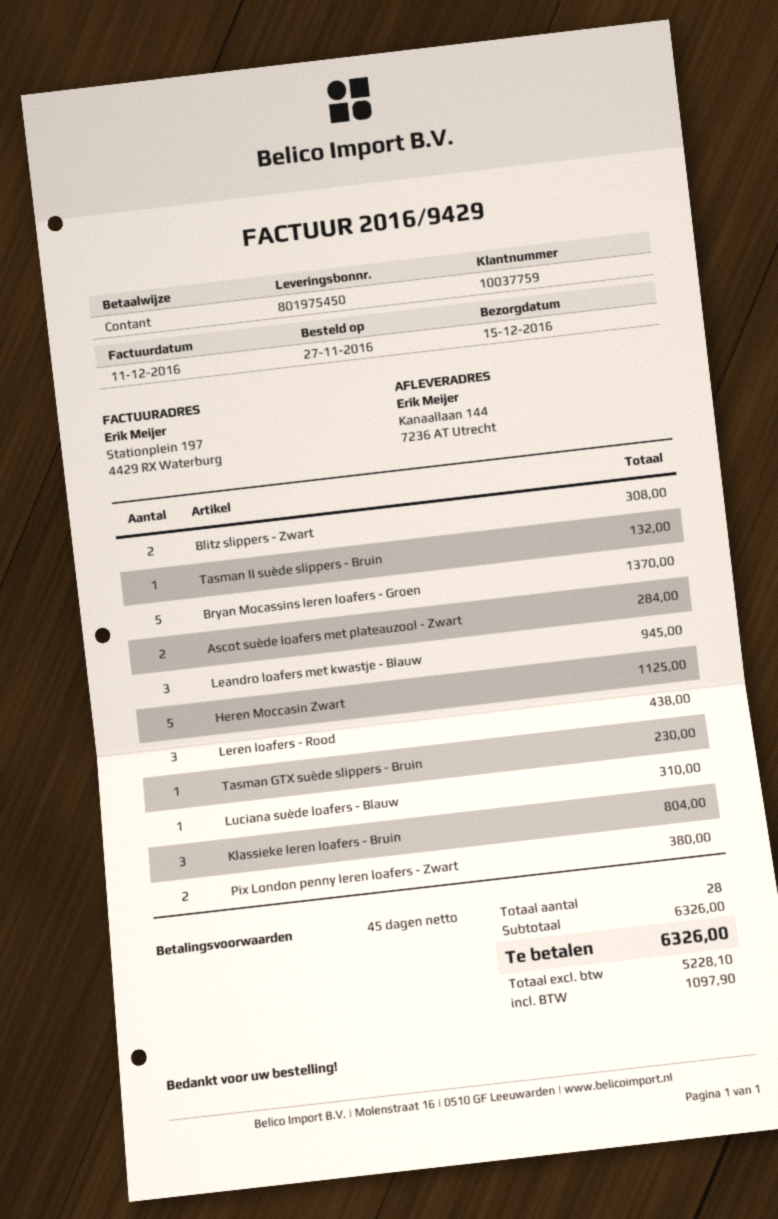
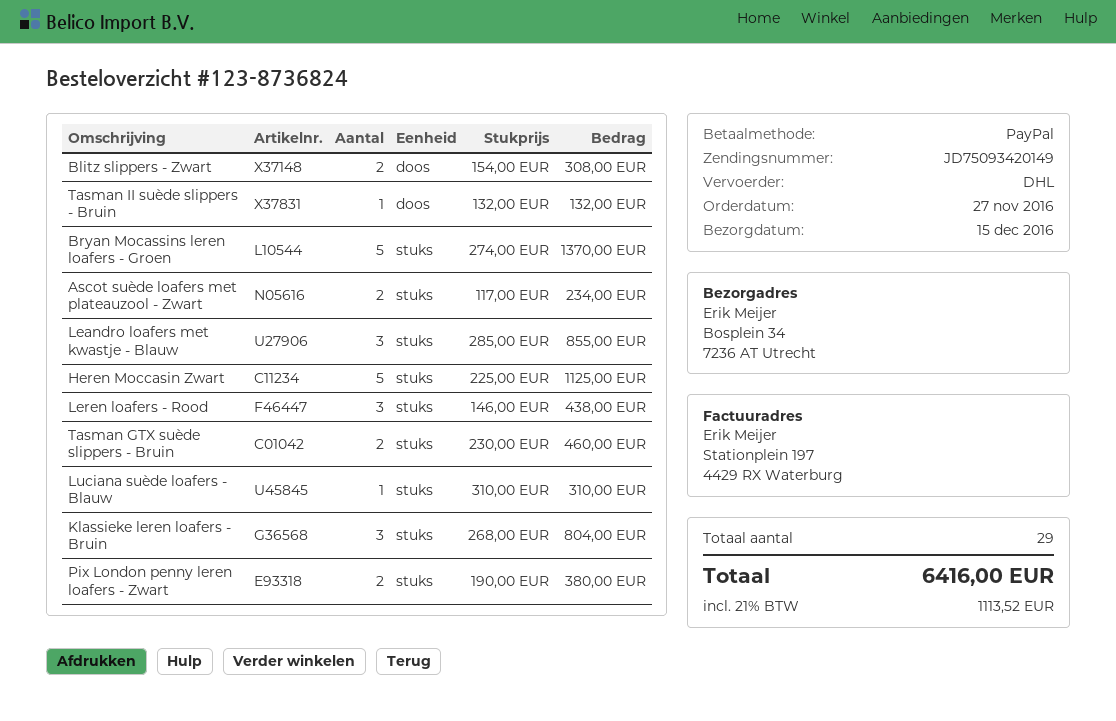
payment method: cash -> PayPal
ship to: Kanaallaan 144, 7236 AT Utrecht -> Bosplein 34, 7236 AT Utrecht
Ascot suède loafers met plateauzool - Zwart: 2 for 284.00 -> 2 for 234.00
Leandro loafers met kwastje - Blauw: 3 for 945.00 -> 3 for 855.00
Tasman GTX suède slippers - Bruin: 1 for 230.00 -> 2 for 460.00
total quantity: 28 -> 29
tax: 1097.90 -> 1113.52
total: 6326.00 -> 6416.00

